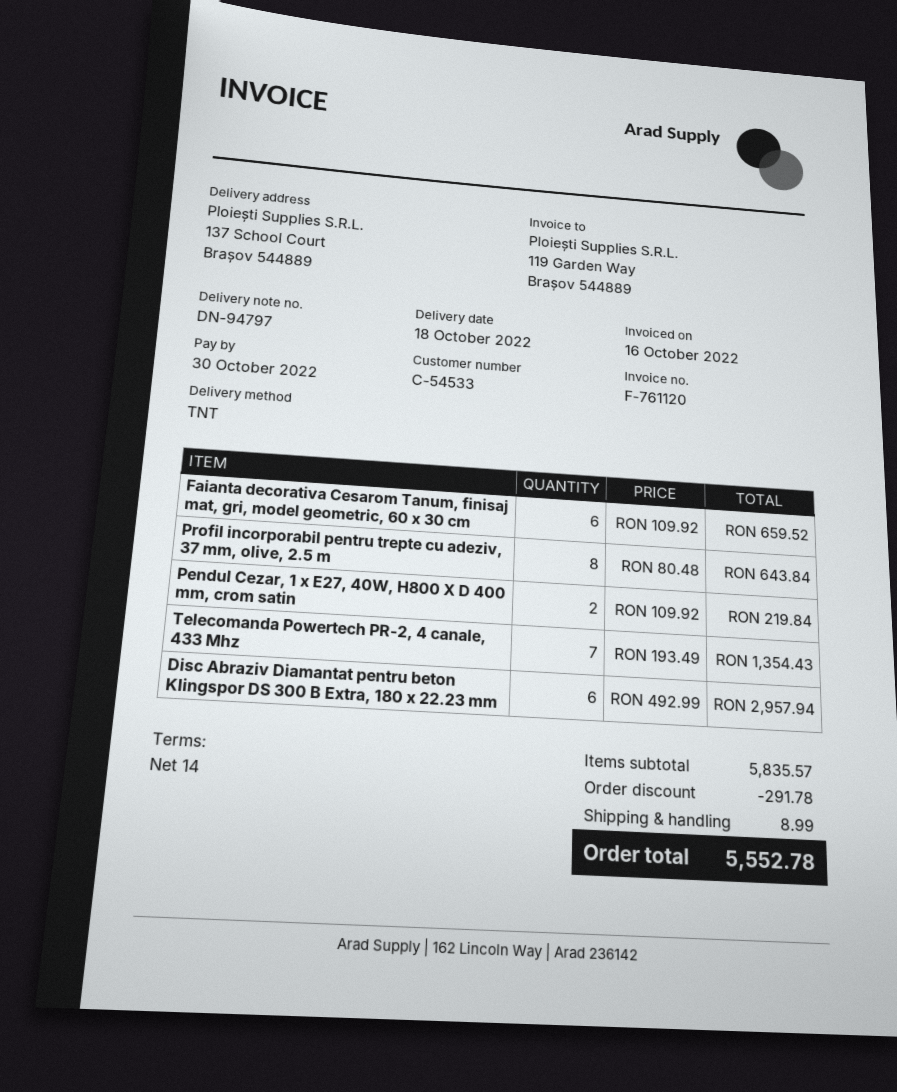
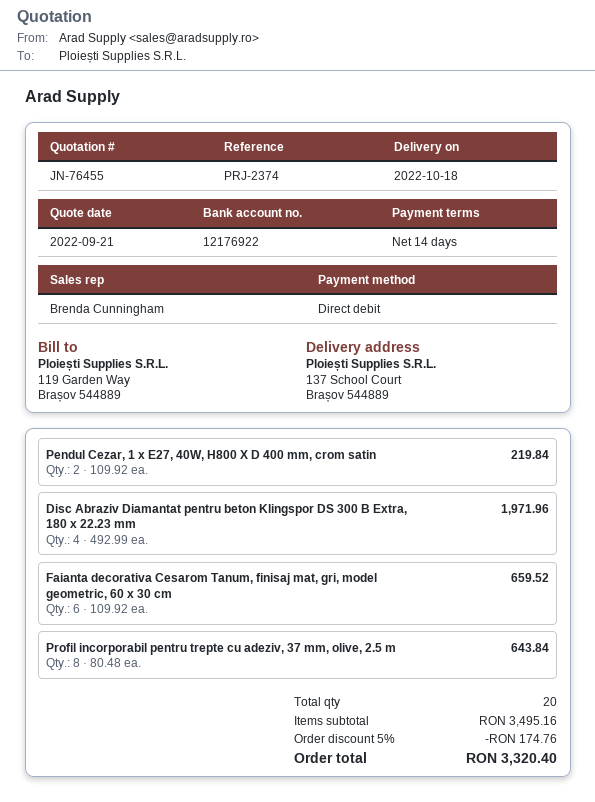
Telecomanda Powertech PR-2, 4 canale, 433 Mhz: 7 x 193.49 = 1354.43 -> none
Disc Abraziv Diamantat pentru beton Klingspor DS 300 B Extra, 180 x 22.23 mm: 6 x 492.99 = 2957.94 -> 4 x 492.99 = 1971.96
subtotal: 5835.57 -> 3495.16
discount: 291.78 -> 174.76
shipping: 8.99 -> none
total: 5552.78 -> 3320.40

